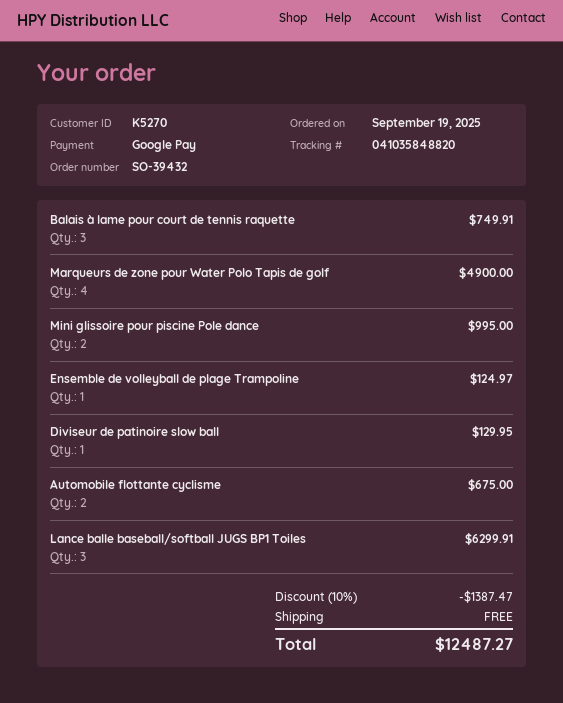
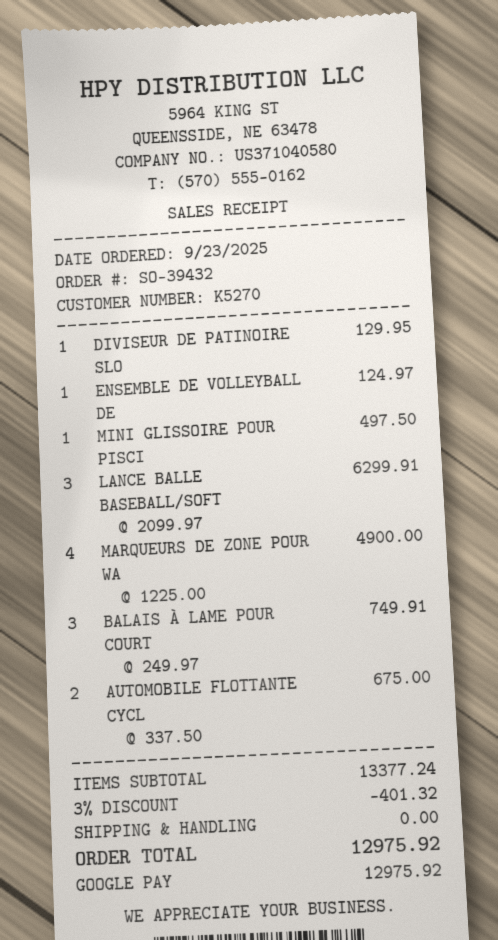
order date: 2025-09-19 -> 2025-09-23
Mini glissoire pour piscine Pole dance: 2 for 995.00 -> 1 for 497.50
discount: 10% = 1387.47 -> 3% = 401.32
total: 12487.27 -> 12975.92

